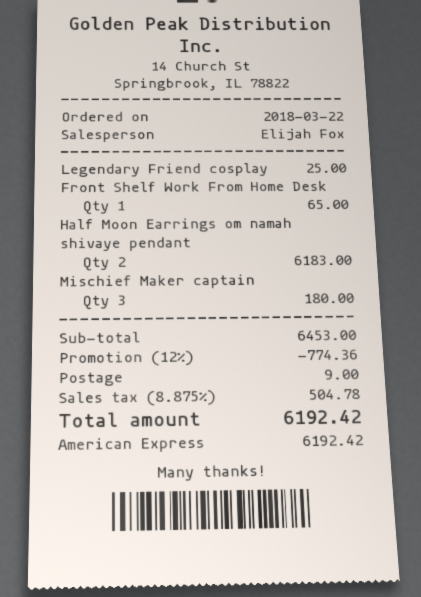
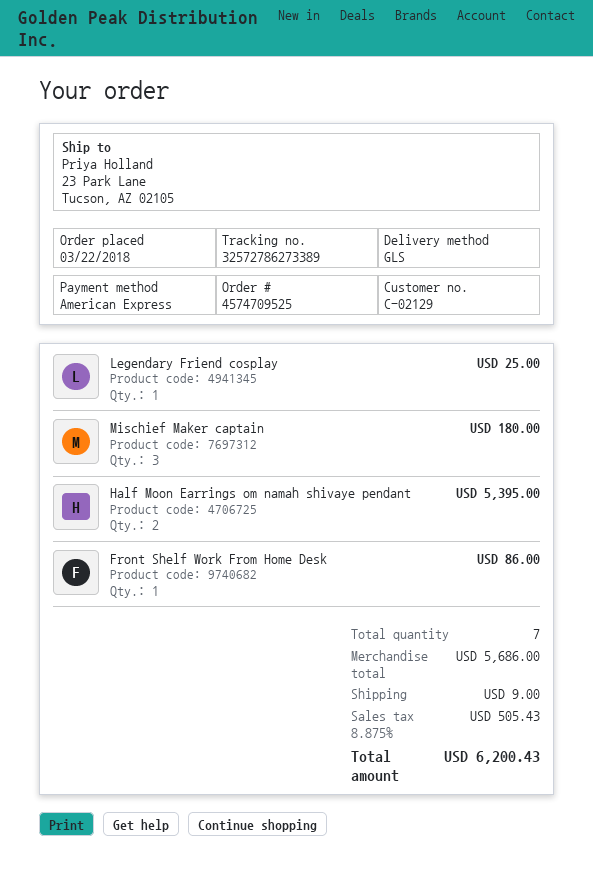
Front Shelf Work From Home Desk: 1 for 65.00 -> 1 for 86.00
Half Moon Earrings om namah shivaye pendant: 2 for 6183.00 -> 2 for 5395.00
subtotal: 6453.00 -> 5686.00
discount: 12% = 774.36 -> none
tax: 8.875% = 504.78 -> 8.875% = 505.43
total: 6192.42 -> 6200.43

